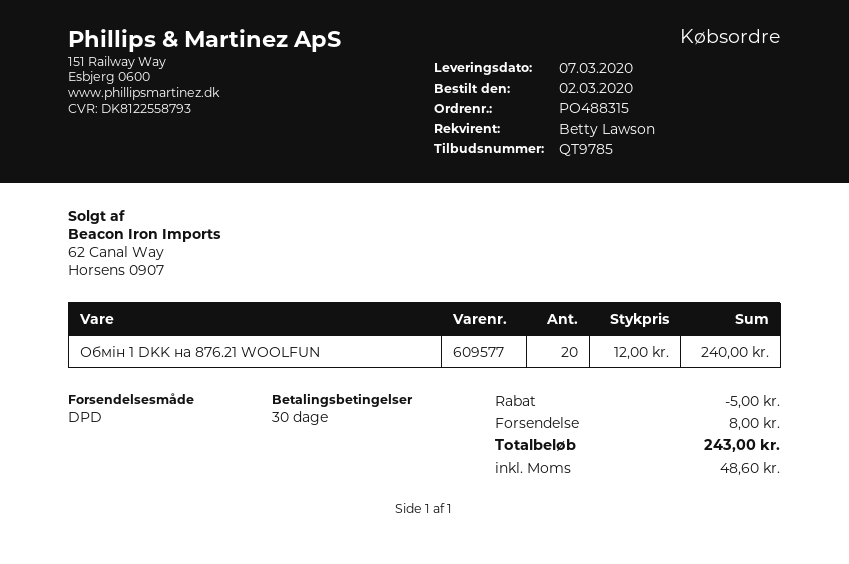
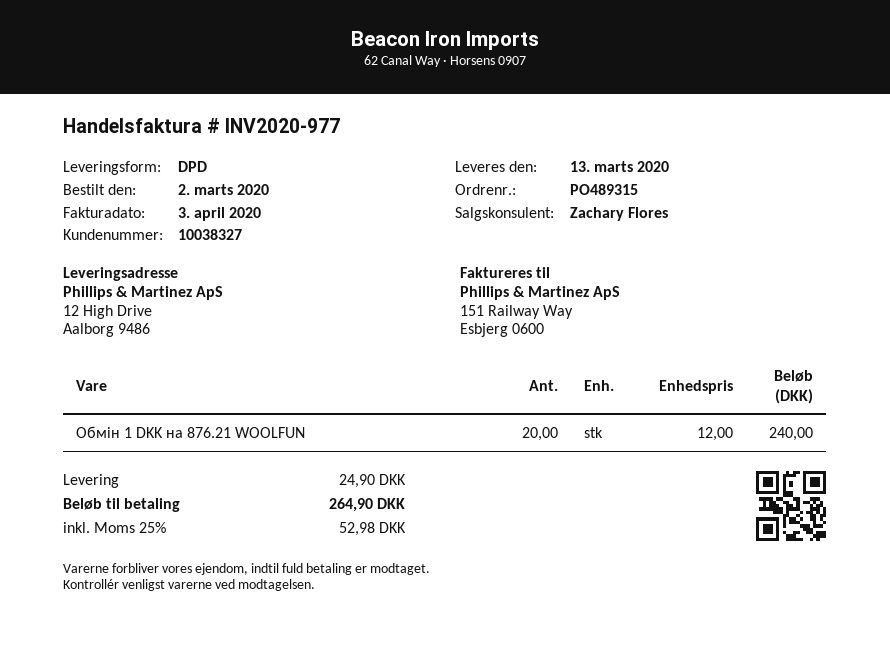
order number: PO488315 -> PO489315
delivery date: 2020-03-07 -> 2020-03-13
discount: 5.00 -> none
shipping: 8.00 -> 24.90
tax: 48.60 -> 52.98
total: 243.00 -> 264.90

